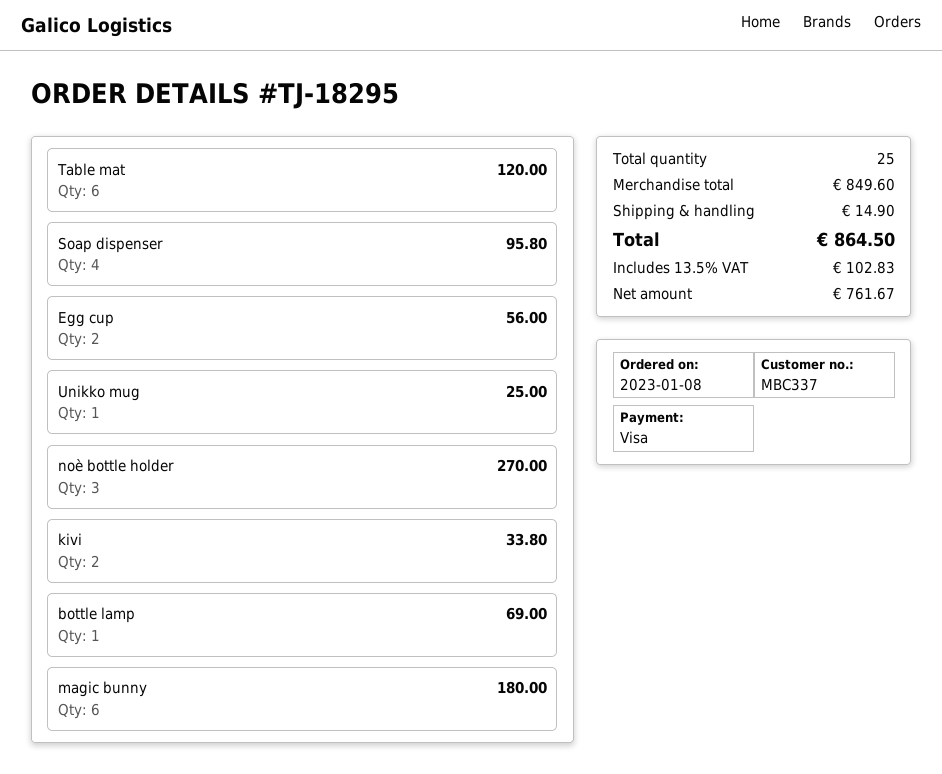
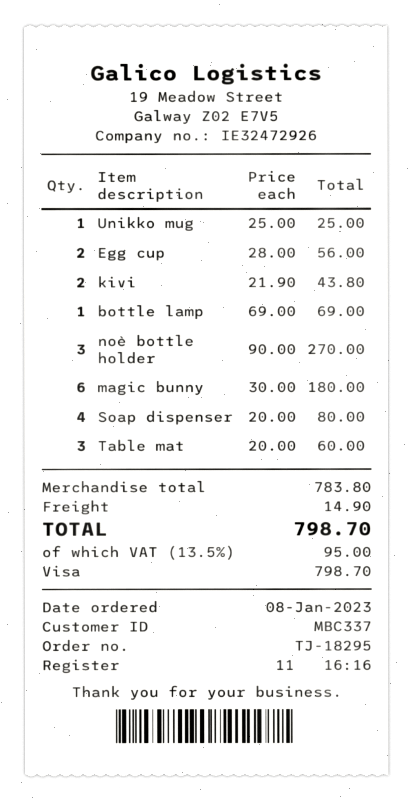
Table mat: 6 for 120.00 -> 3 for 60.00
Soap dispenser: 4 for 95.80 -> 4 for 80.00
kivi: 2 for 33.80 -> 2 for 43.80
subtotal: 849.60 -> 783.80
tax: 13.5% = 102.83 -> 13.5% = 95.00
total: 864.50 -> 798.70

